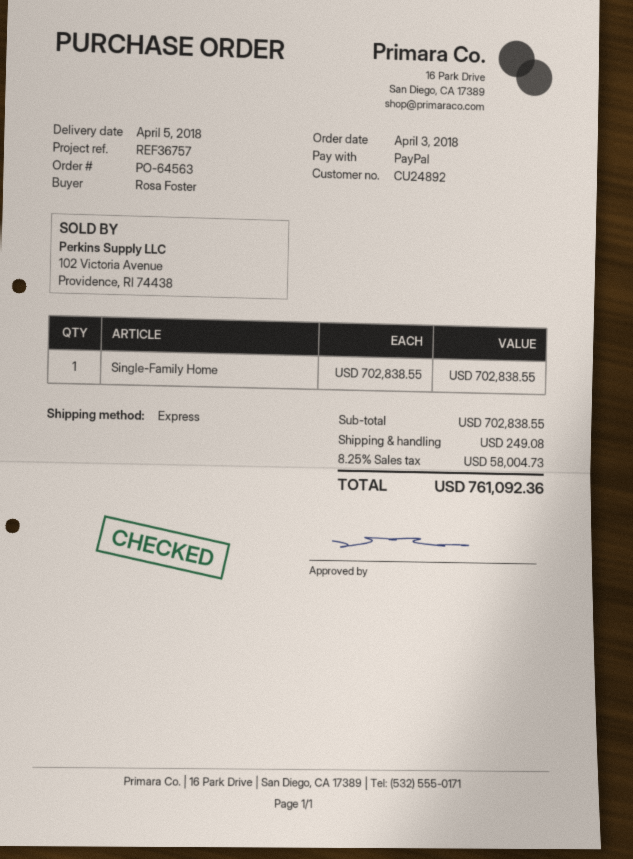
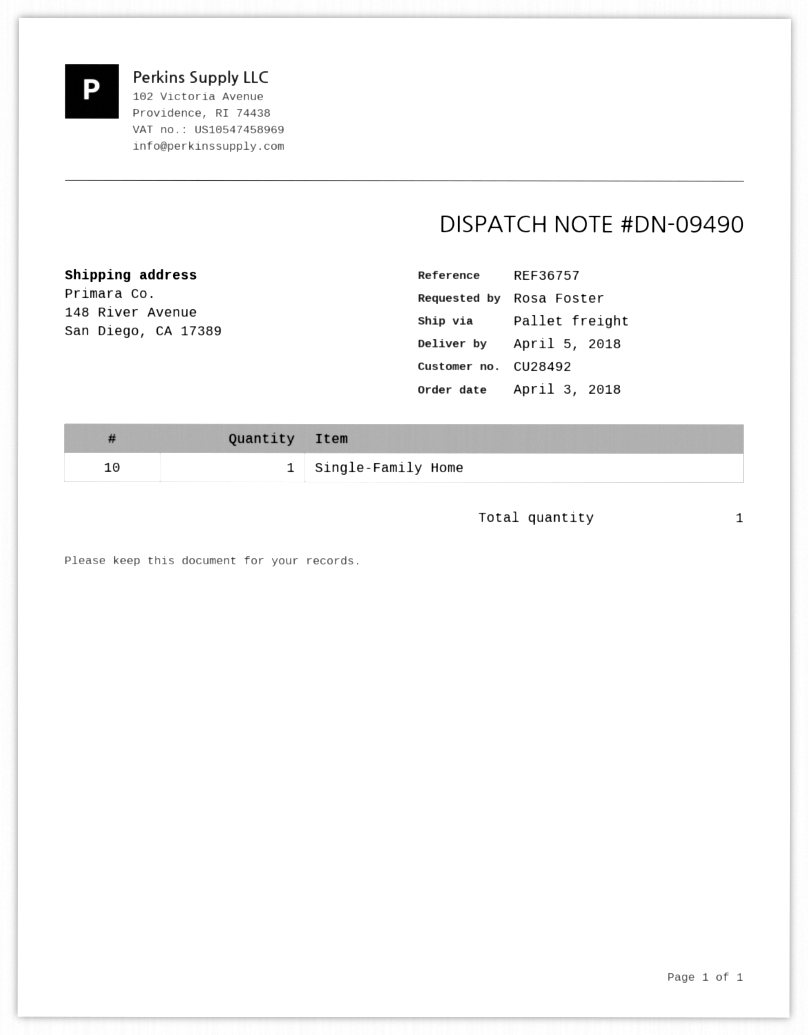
customer number: CU24892 -> CU28492
shipping method: express -> pallet freight

